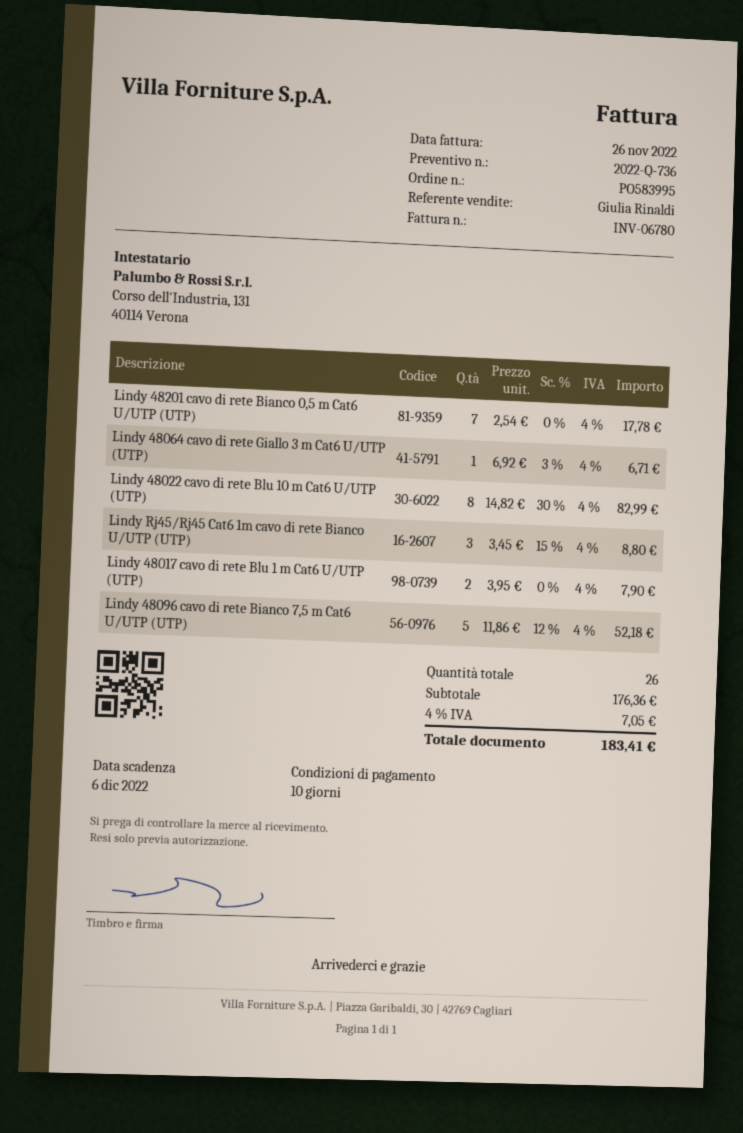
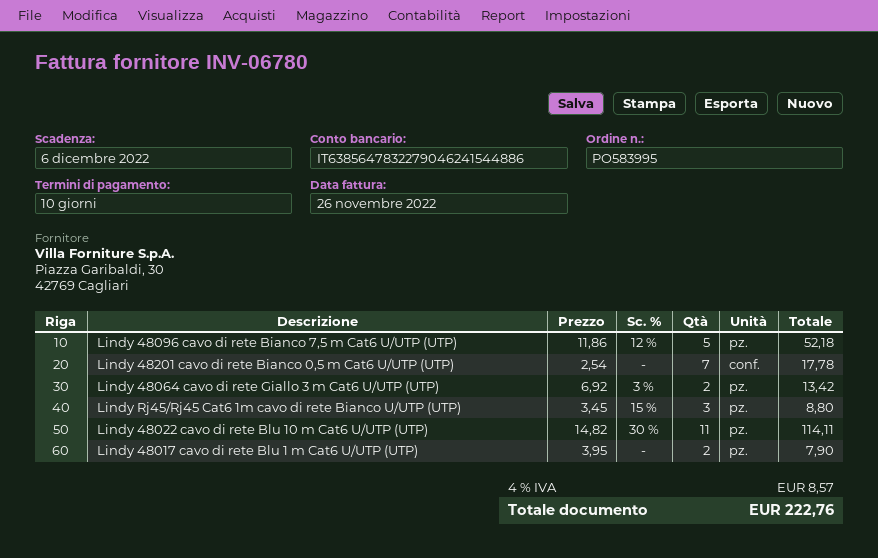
Lindy 48064 cavo di rete Giallo 3 m Cat6 U/UTP (UTP): 1 x 6.92 - 3% = 6.71 -> 2 x 6.92 - 3% = 13.42
Lindy 48022 cavo di rete Blu 10 m Cat6 U/UTP (UTP): 8 x 14.82 - 30% = 82.99 -> 11 x 14.82 - 30% = 114.11
tax: 4% = 7.05 -> 4% = 8.57
total: 183.41 -> 222.76

